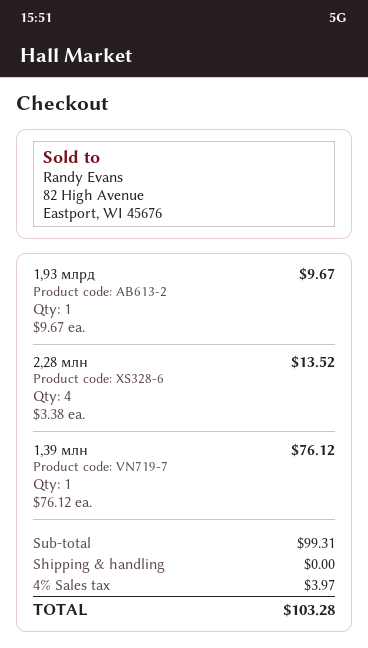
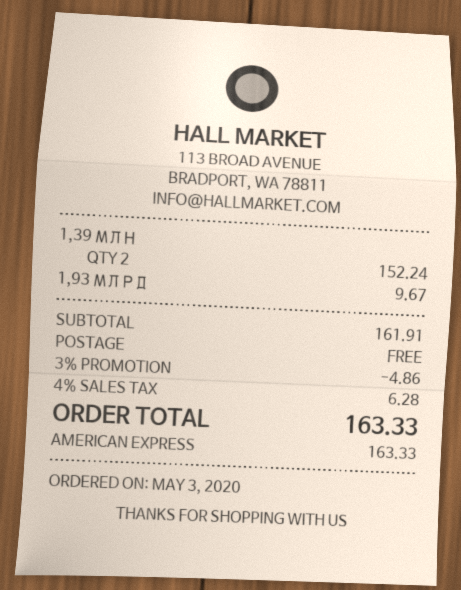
2,28 млн: 4 for 13.52 -> none
1,39 млн: 1 for 76.12 -> 2 for 152.24
subtotal: 99.31 -> 161.91
discount: none -> 3% = 4.86
tax: 4% = 3.97 -> 4% = 6.28
total: 103.28 -> 163.33

